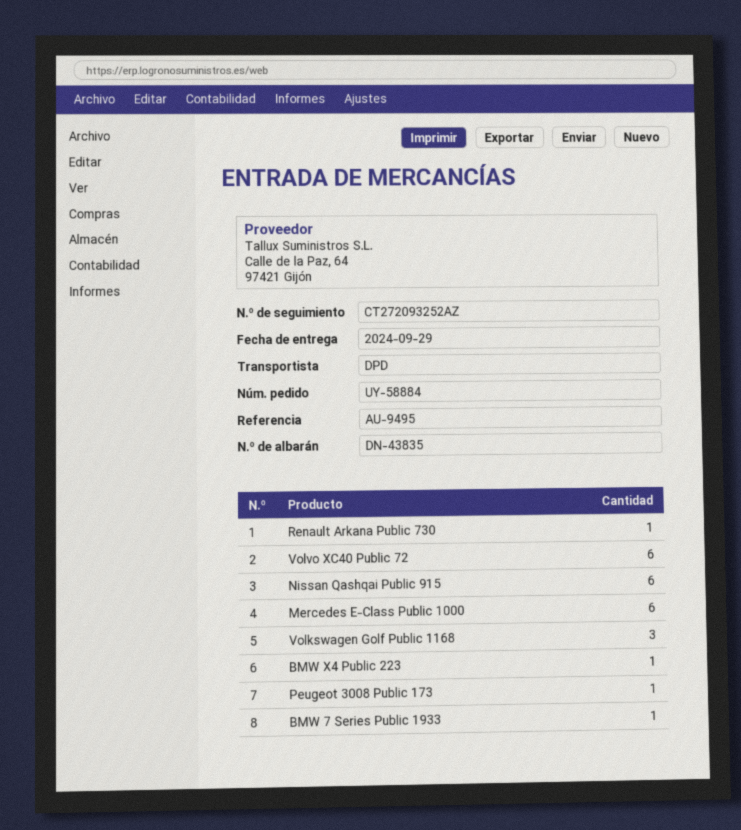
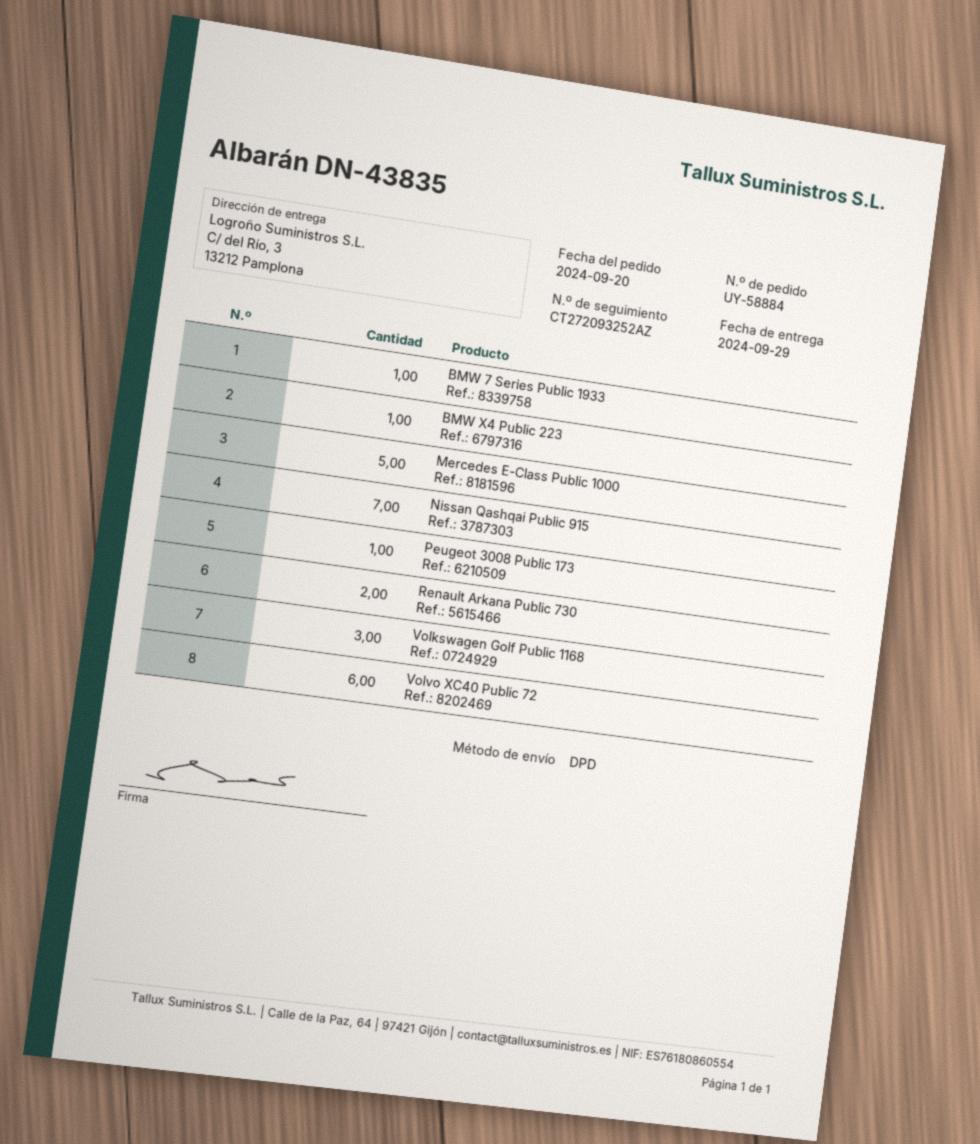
Renault Arkana Public 730: 1 -> 2
Nissan Qashqai Public 915: 6 -> 7
Mercedes E-Class Public 1000: 6 -> 5

